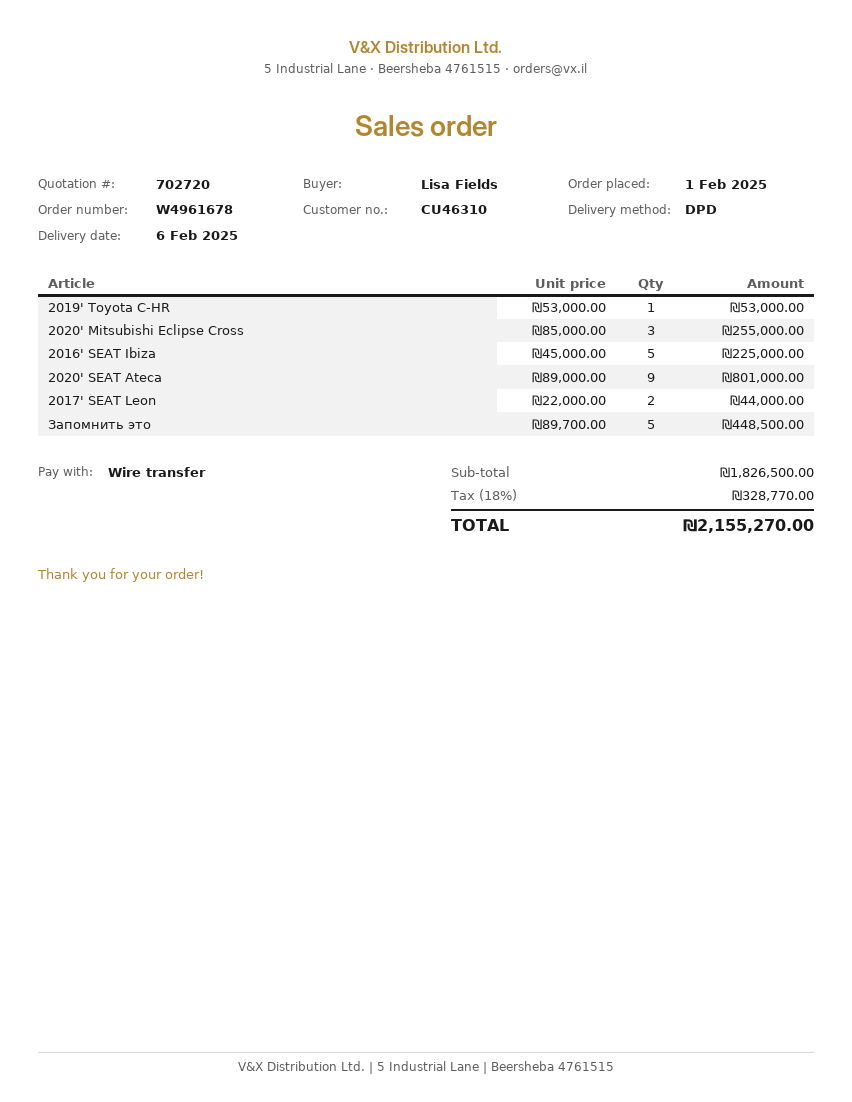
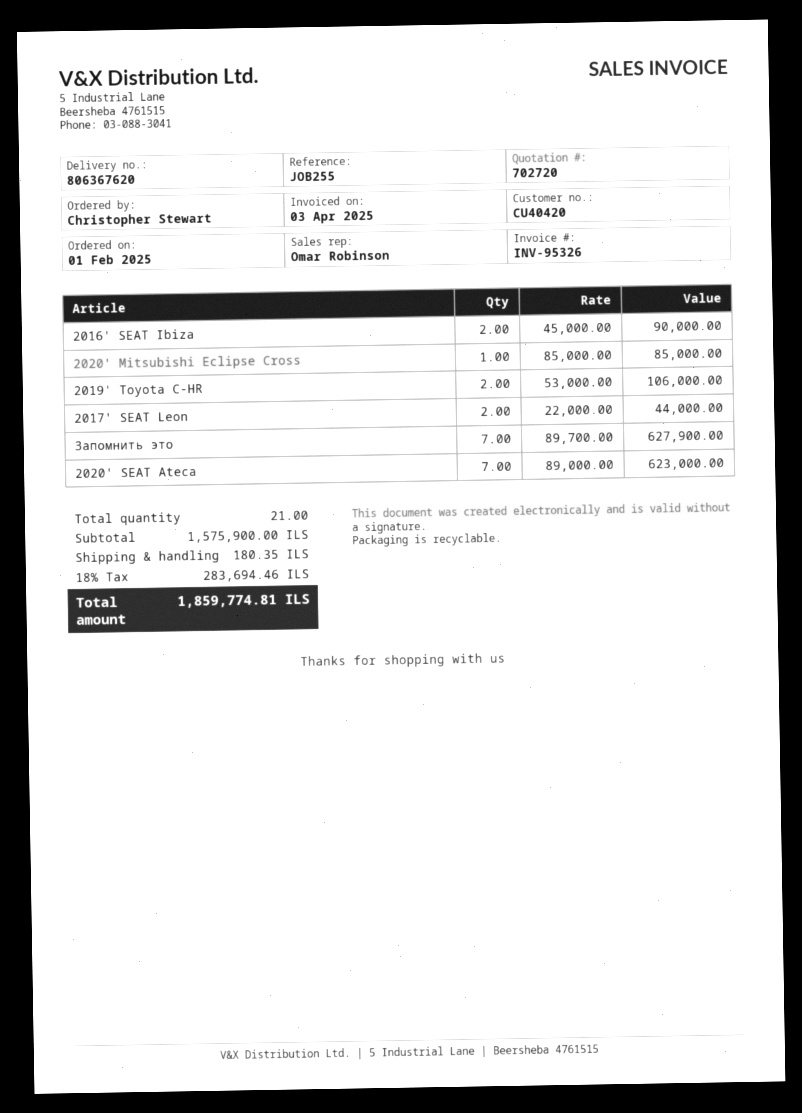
customer number: CU46310 -> CU40420
ordered by: Lisa Fields -> Christopher Stewart
2019' Toyota C-HR: 1 x 53000.00 = 53000.00 -> 2 x 53000.00 = 106000.00
2020' Mitsubishi Eclipse Cross: 3 x 85000.00 = 255000.00 -> 1 x 85000.00 = 85000.00
2016' SEAT Ibiza: 5 x 45000.00 = 225000.00 -> 2 x 45000.00 = 90000.00
2020' SEAT Ateca: 9 x 89000.00 = 801000.00 -> 7 x 89000.00 = 623000.00
Запомнить это: 5 x 89700.00 = 448500.00 -> 7 x 89700.00 = 627900.00
subtotal: 1826500.00 -> 1575900.00
shipping: none -> 180.35
tax: 18% = 328770.00 -> 18% = 283694.46
total: 2155270.00 -> 1859774.81

